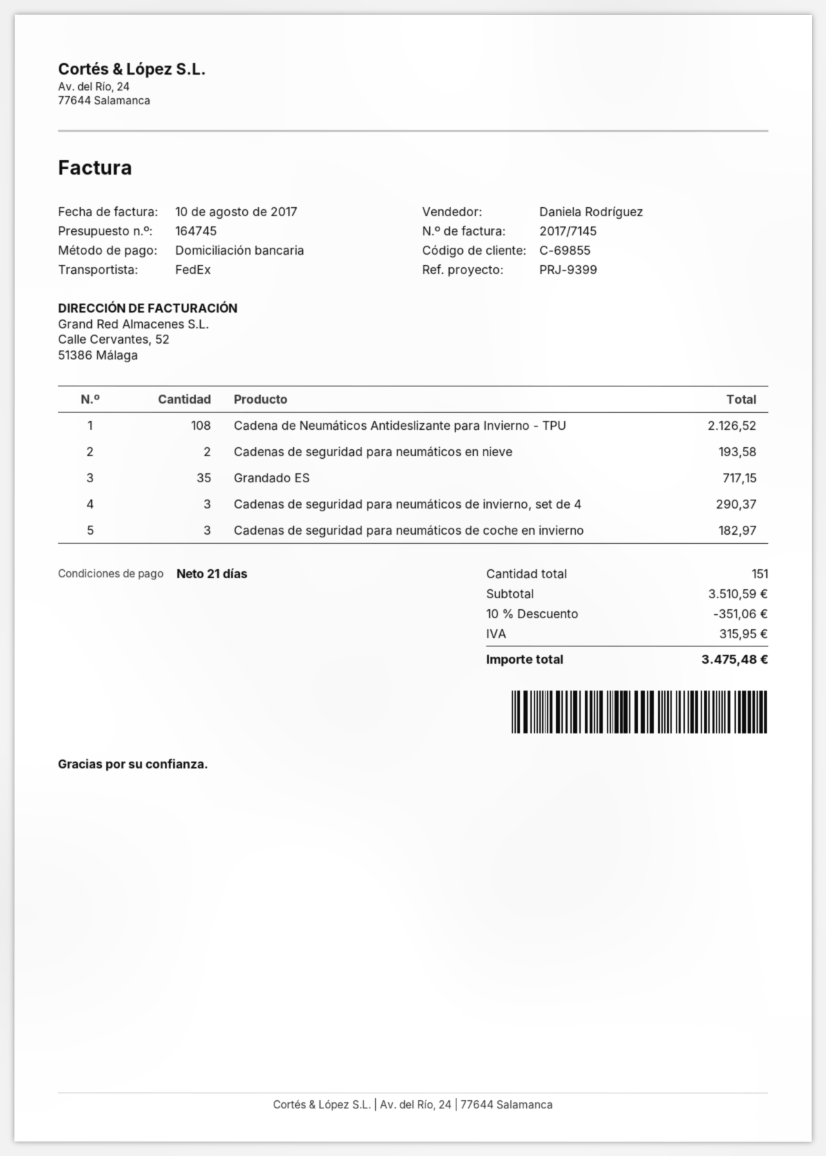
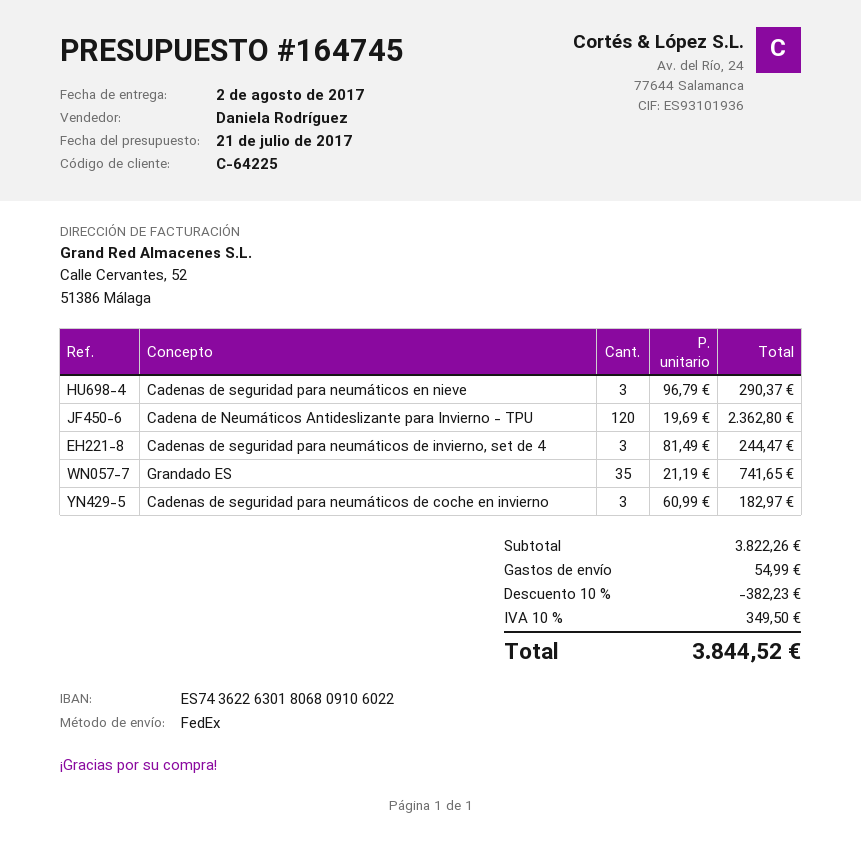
customer number: C-69855 -> C-64225
Cadena de Neumáticos Antideslizante para Invierno - TPU: 108 for 2126.52 -> 120 for 2362.80
Cadenas de seguridad para neumáticos en nieve: 2 for 193.58 -> 3 for 290.37
Grandado ES: 35 for 717.15 -> 35 for 741.65
Cadenas de seguridad para neumáticos de invierno, set de 4: 3 for 290.37 -> 3 for 244.47
subtotal: 3510.59 -> 3822.26
discount: 10% = 351.06 -> 10% = 382.23
shipping: none -> 54.99
tax: 315.95 -> 349.50
total: 3475.48 -> 3844.52

